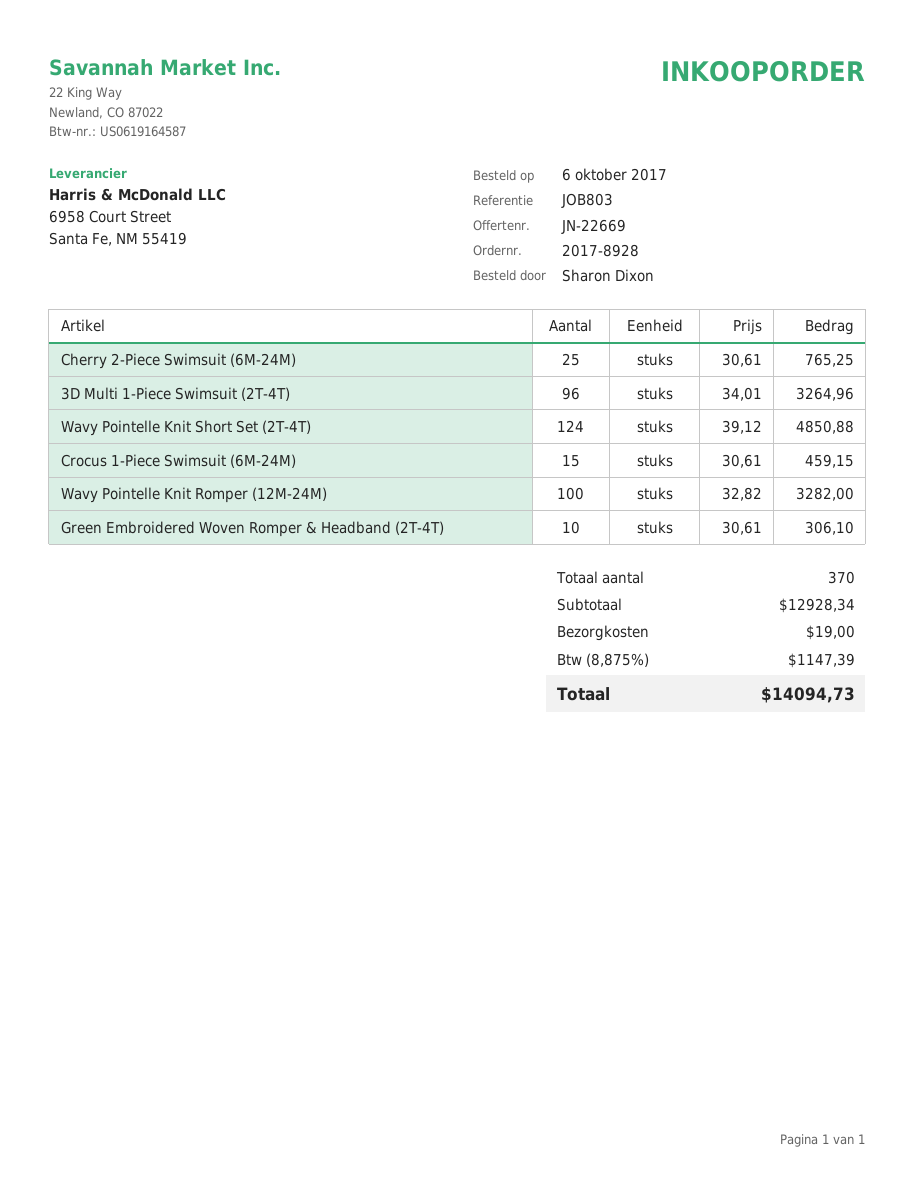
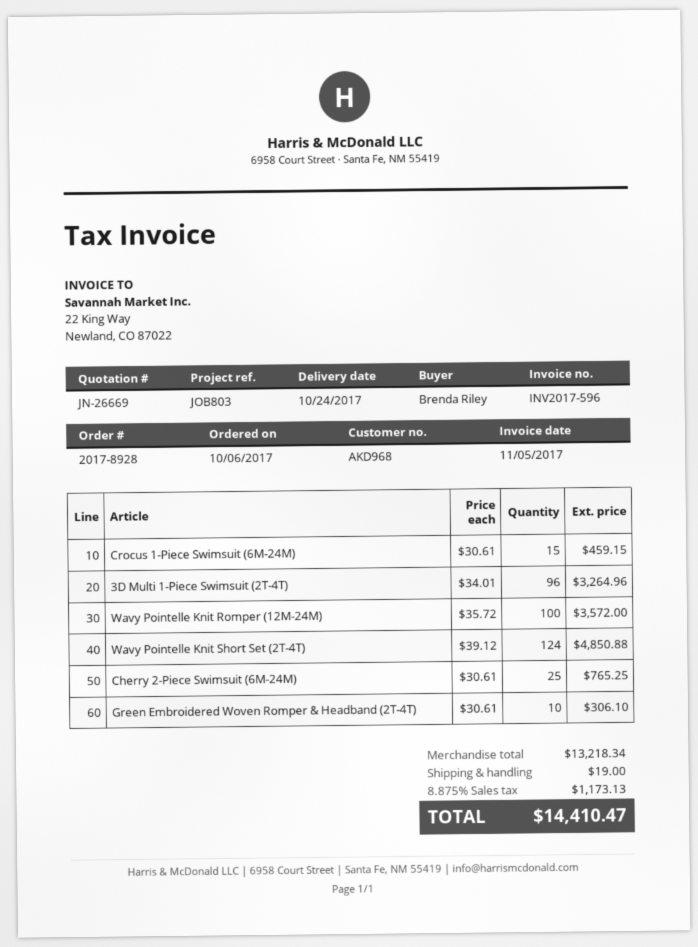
quote number: JN-22669 -> JN-26669
ordered by: Sharon Dixon -> Brenda Riley
Wavy Pointelle Knit Romper (12M-24M): 100 x 32.82 = 3282.00 -> 100 x 35.72 = 3572.00
subtotal: 12928.34 -> 13218.34
tax: 8.875% = 1147.39 -> 8.875% = 1173.13
total: 14094.73 -> 14410.47

